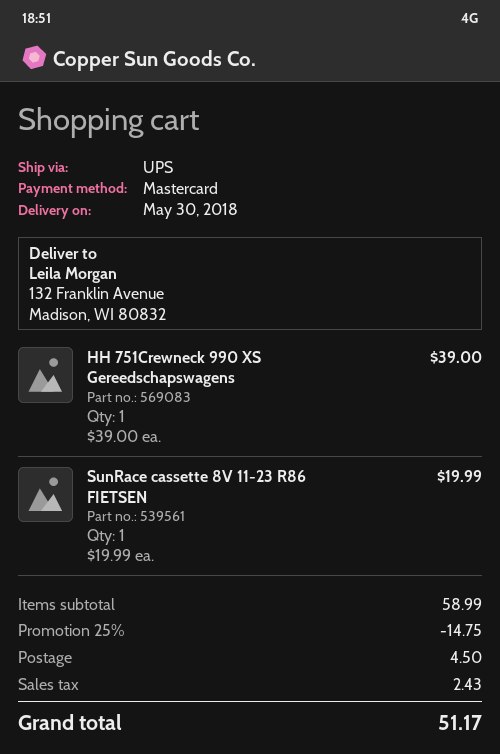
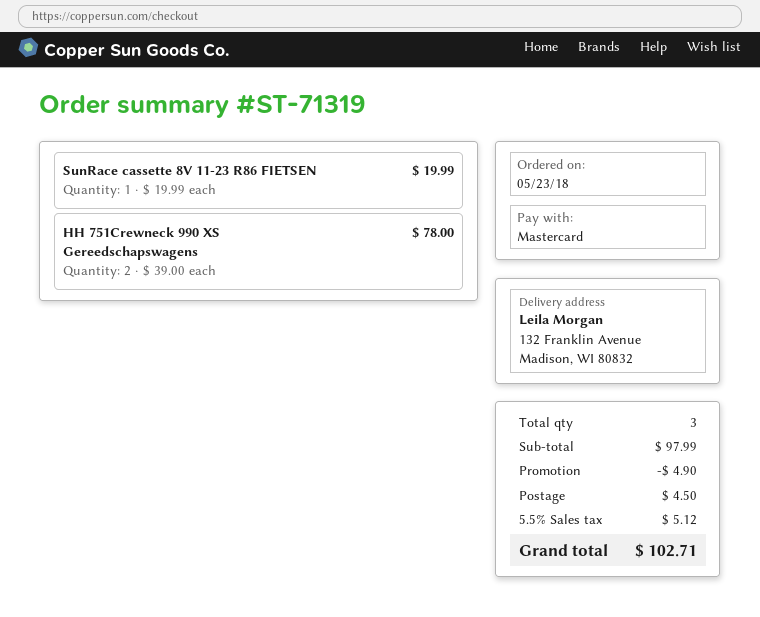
HH 751Crewneck 990 XS Gereedschapswagens: 1 x 39.00 = 39.00 -> 2 x 39.00 = 78.00
subtotal: 58.99 -> 97.99
discount: 14.75 -> 4.90
tax: 2.43 -> 5.12
total: 51.17 -> 102.71

